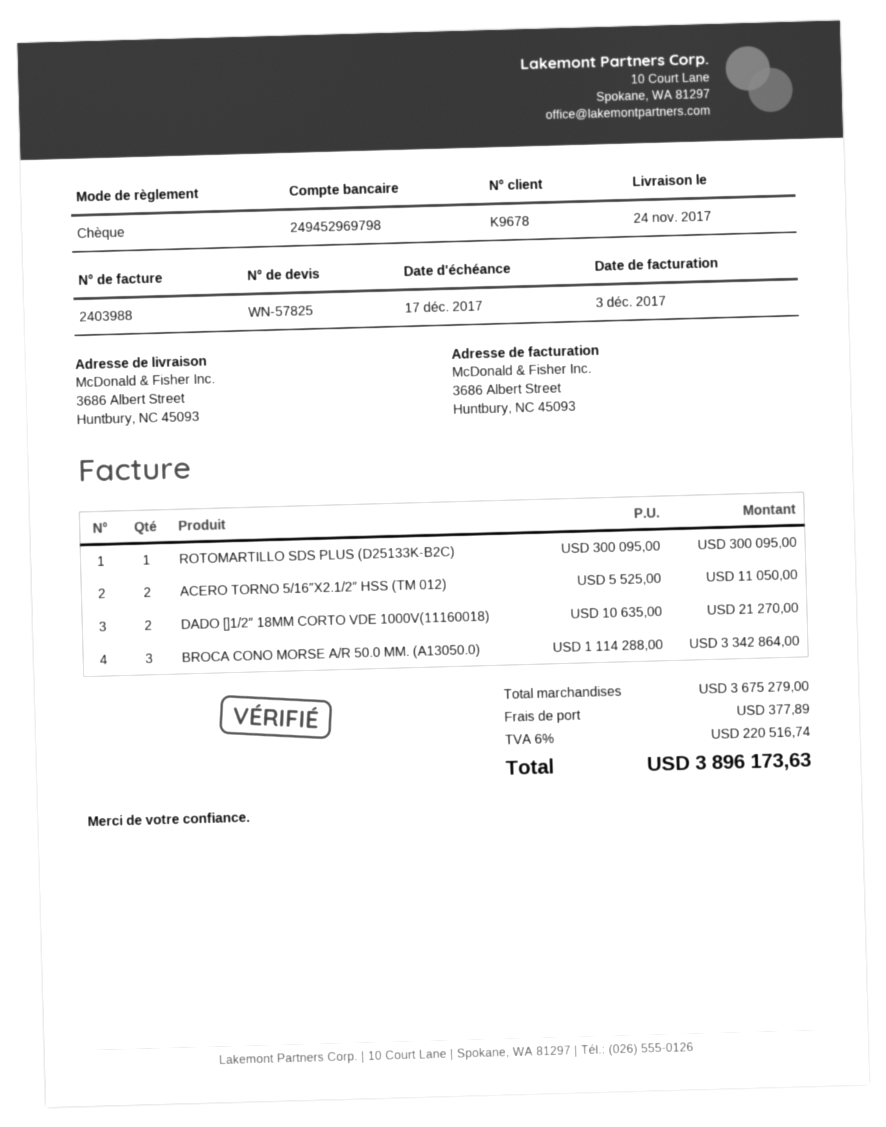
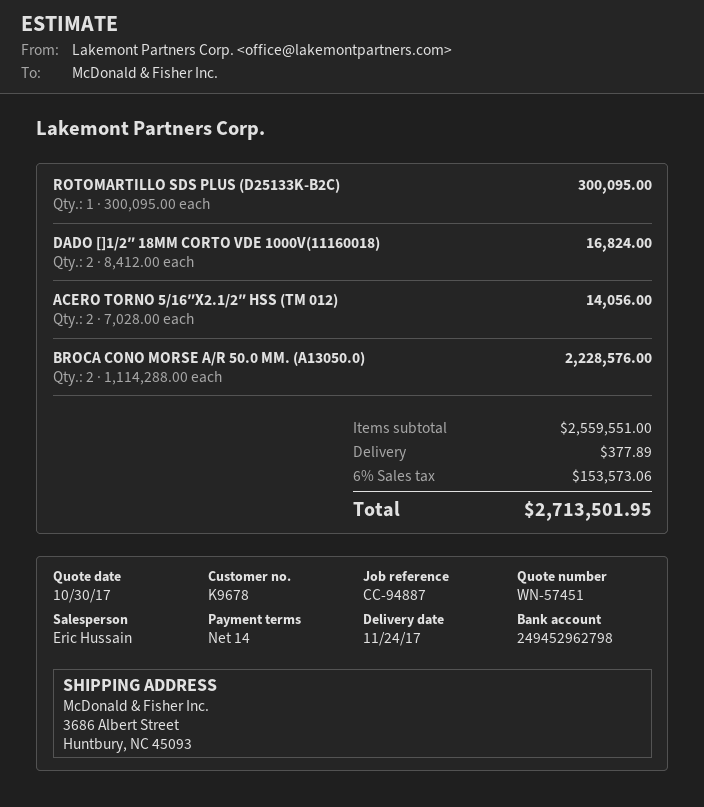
quote number: WN-57825 -> WN-57451
bank account: 249452969798 -> 249452962798
ACERO TORNO 5/16″X2.1/2″ HSS (TM 012): 2 x 5525.00 = 11050.00 -> 2 x 7028.00 = 14056.00
DADO []1/2″ 18MM CORTO VDE 1000V(11160018): 2 x 10635.00 = 21270.00 -> 2 x 8412.00 = 16824.00
BROCA CONO MORSE A/R 50.0 MM. (A13050.0): 3 x 1114288.00 = 3342864.00 -> 2 x 1114288.00 = 2228576.00
subtotal: 3675279.00 -> 2559551.00
tax: 6% = 220516.74 -> 6% = 153573.06
total: 3896173.63 -> 2713501.95

